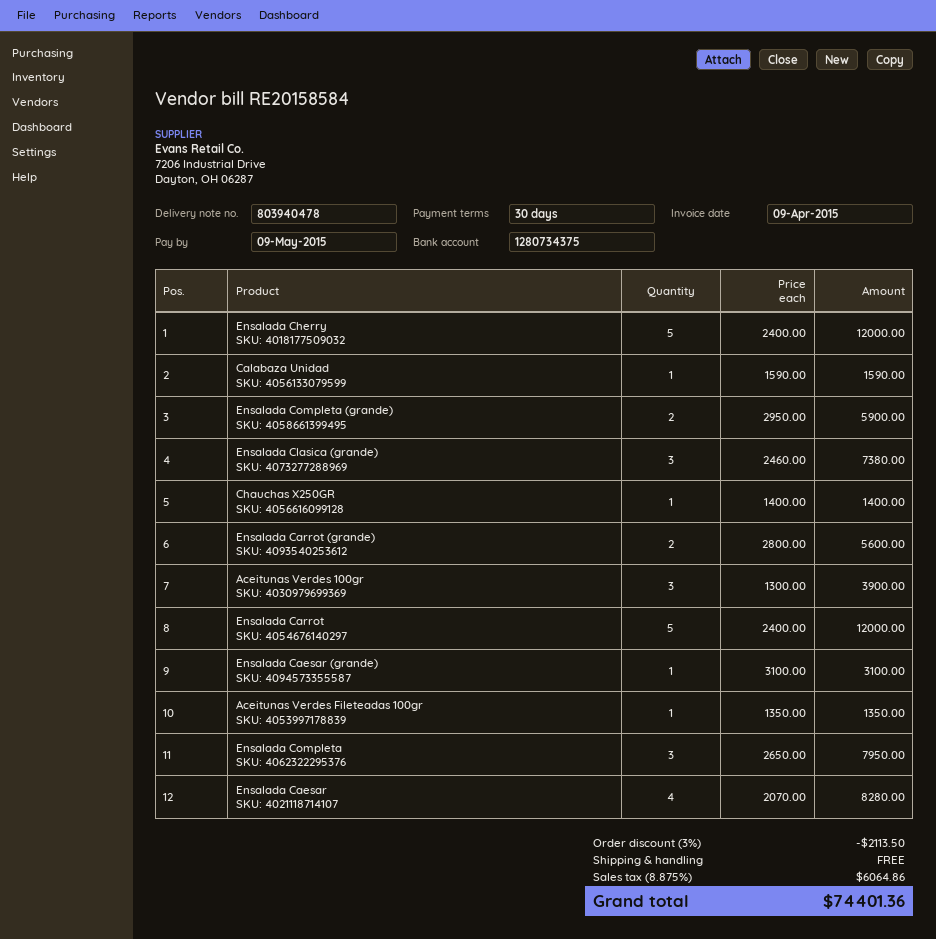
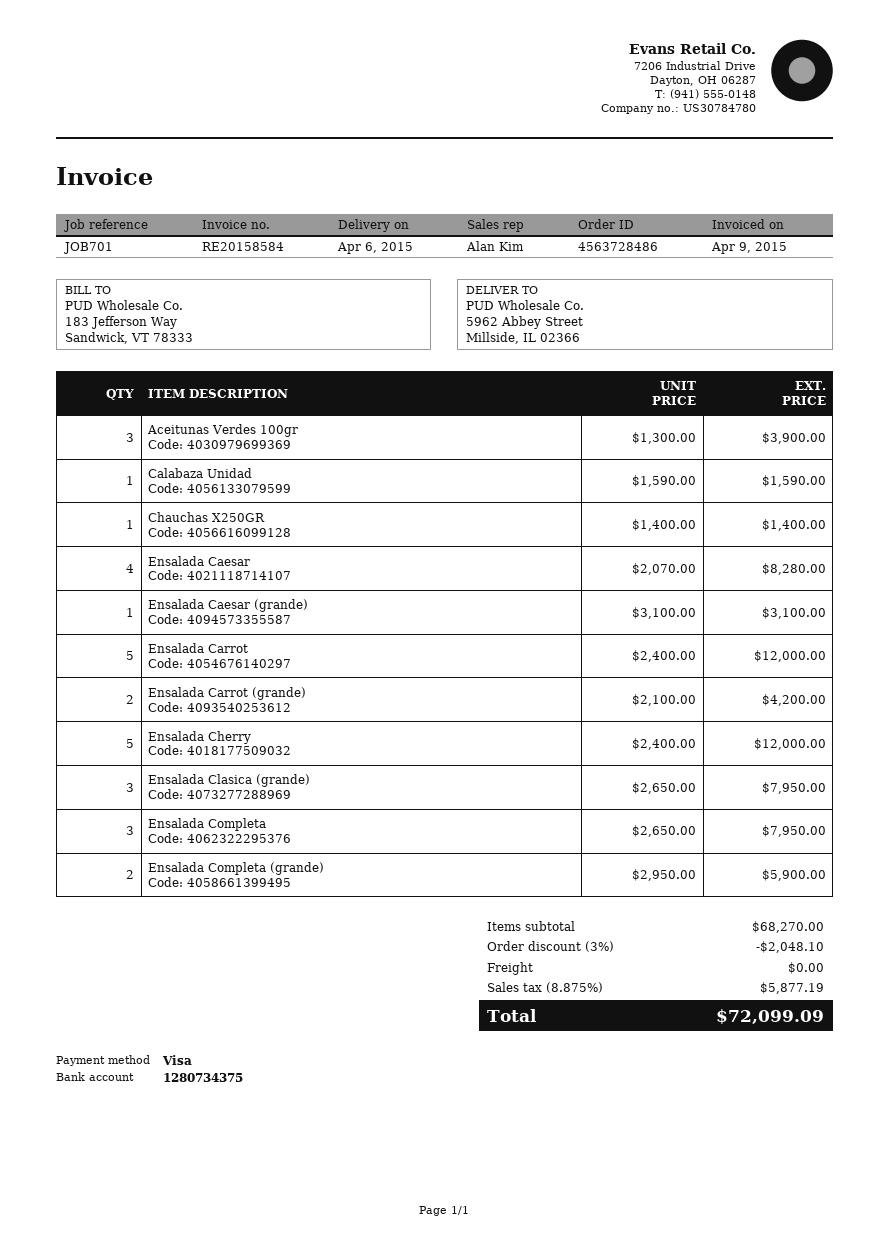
Ensalada Clasica (grande): 3 x 2460.00 = 7380.00 -> 3 x 2650.00 = 7950.00
Ensalada Carrot (grande): 2 x 2800.00 = 5600.00 -> 2 x 2100.00 = 4200.00
Aceitunas Verdes Fileteadas 100gr: 1 x 1350.00 = 1350.00 -> none
discount: 3% = 2113.50 -> 3% = 2048.10
tax: 8.875% = 6064.86 -> 8.875% = 5877.19
total: 74401.36 -> 72099.09

